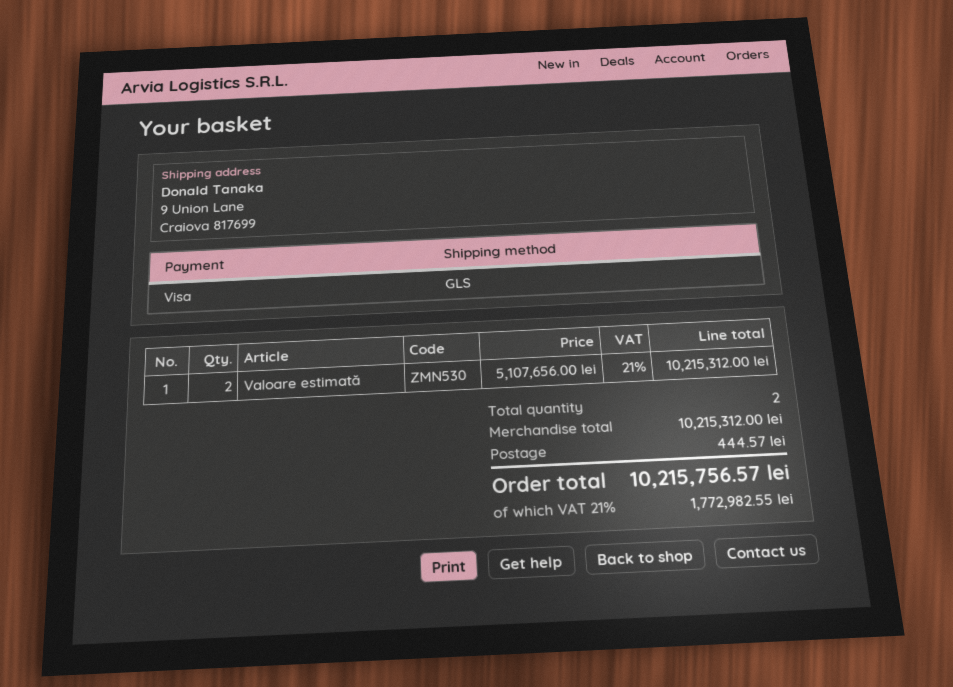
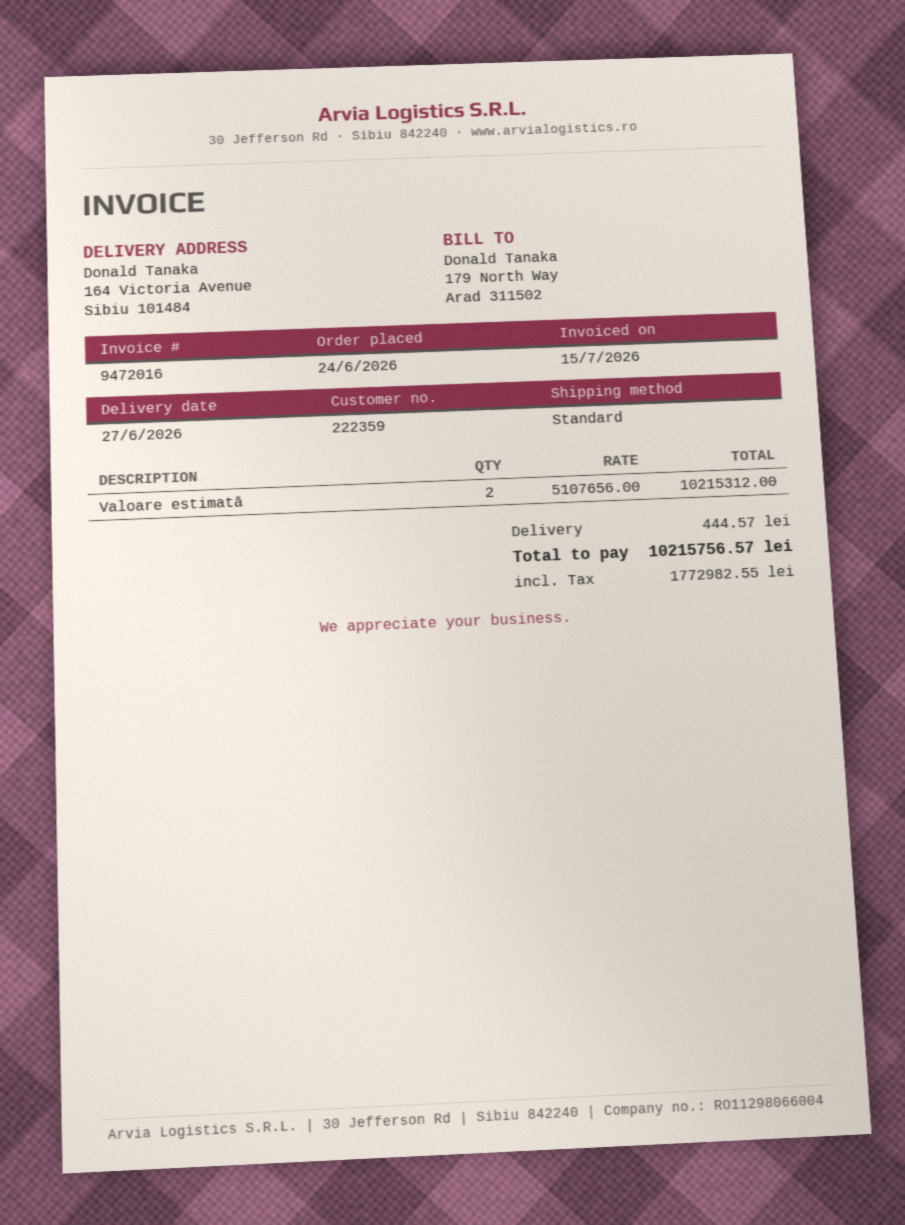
shipping method: GLS -> standard
ship to: 9 Union Lane, Craiova 817699 -> 164 Victoria Avenue, Sibiu 101484

